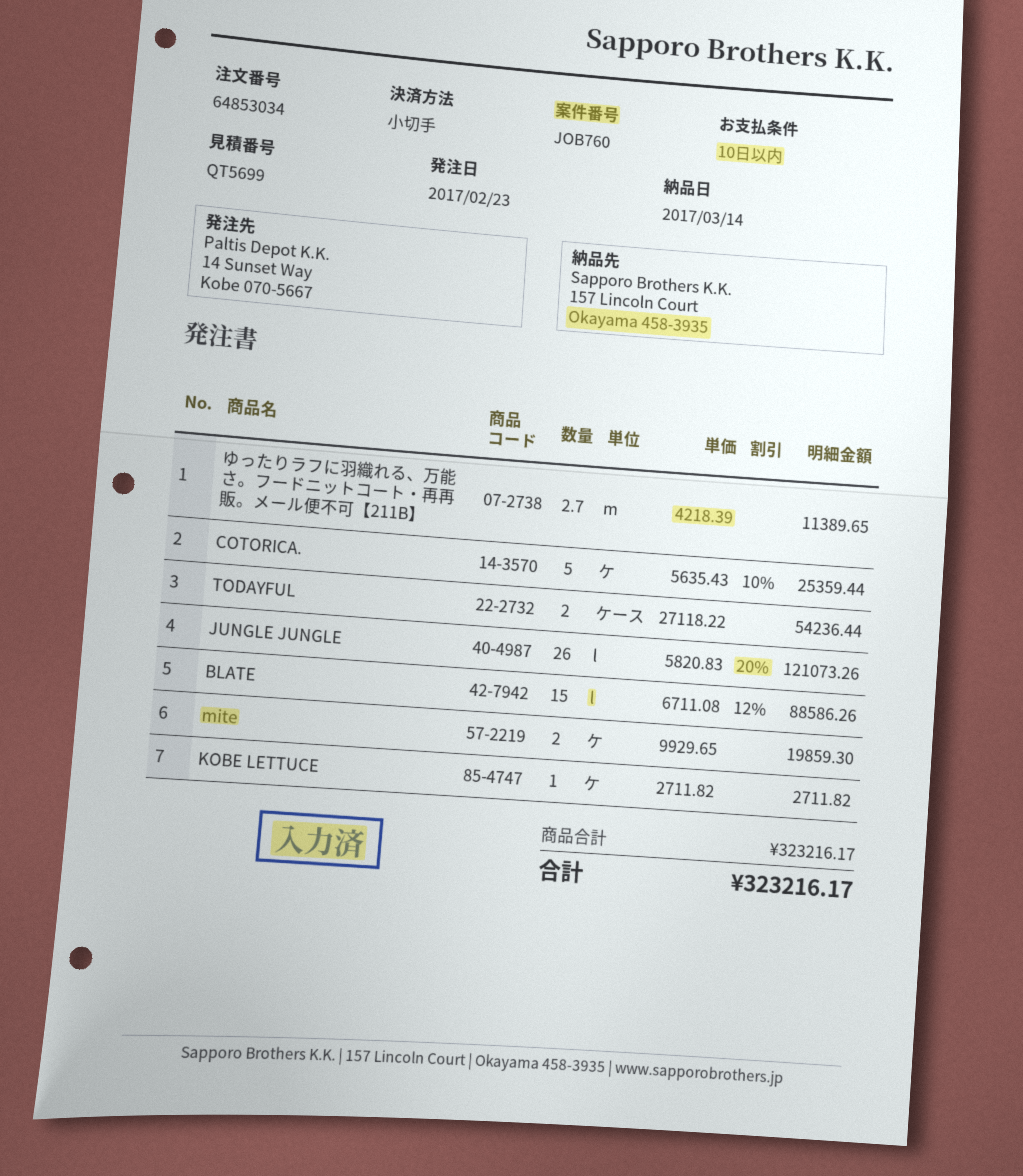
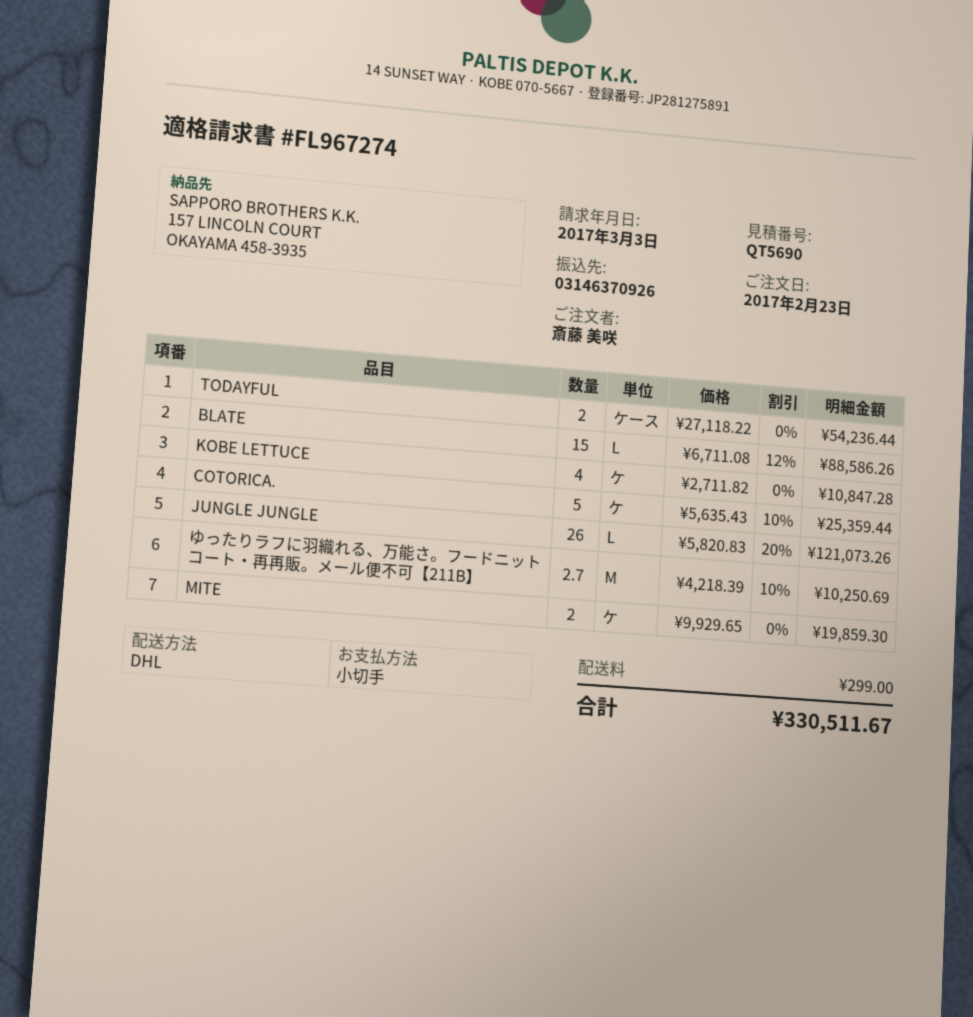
quote number: QT5699 -> QT5690
ゆったりラフに羽織れる、万能さ。フードニットコート・再再販。メール便不可【211B】: 2.7 x 4218.39 = 11389.65 -> 2.7 x 4218.39 - 10% = 10250.69
KOBE LETTUCE: 1 x 2711.82 = 2711.82 -> 4 x 2711.82 = 10847.28
shipping: none -> 299.00
total: 323216.17 -> 330511.67

